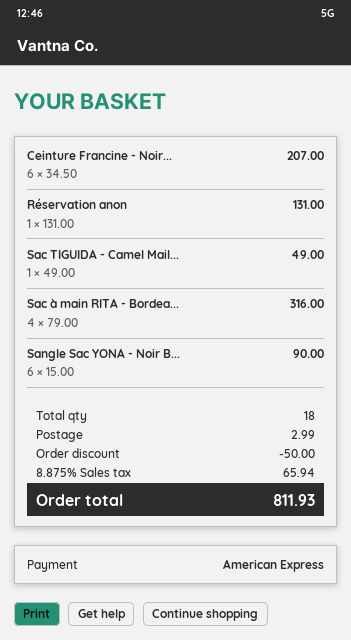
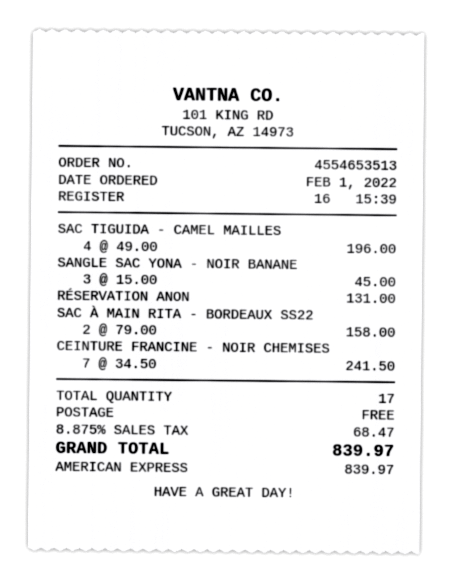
Ceinture Francine - Noir...: 6 x 34.50 = 207.00 -> 7 x 34.50 = 241.50
Sac TIGUIDA - Camel Mail...: 1 x 49.00 = 49.00 -> 4 x 49.00 = 196.00
Sac à main RITA - Bordea...: 4 x 79.00 = 316.00 -> 2 x 79.00 = 158.00
Sangle Sac YONA - Noir B...: 6 x 15.00 = 90.00 -> 3 x 15.00 = 45.00
total quantity: 18 -> 17
discount: 50.00 -> none
shipping: 2.99 -> 0.00
tax: 8.875% = 65.94 -> 8.875% = 68.47
total: 811.93 -> 839.97

